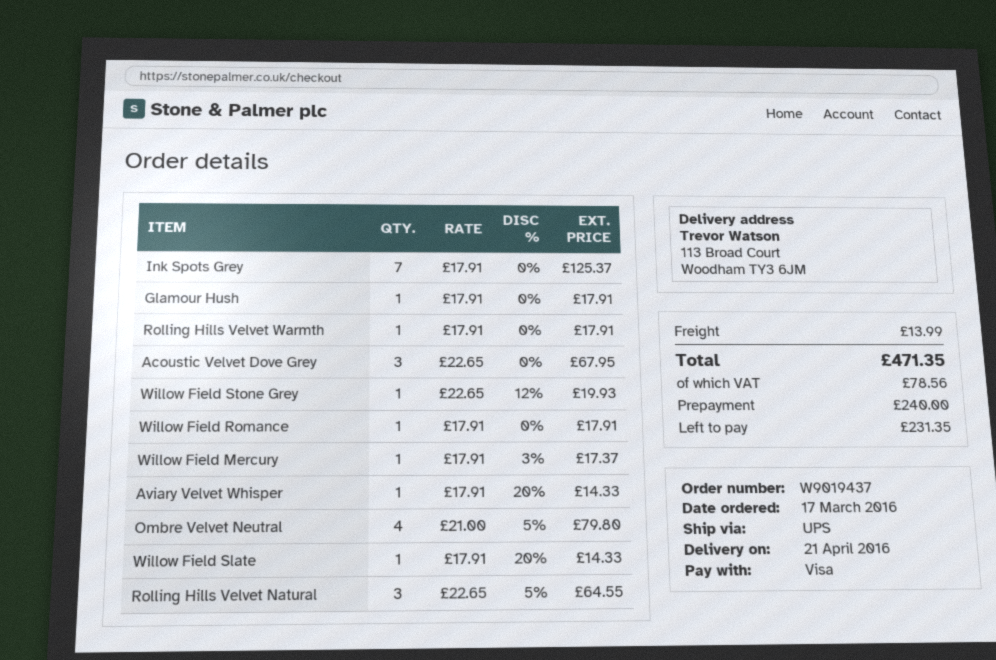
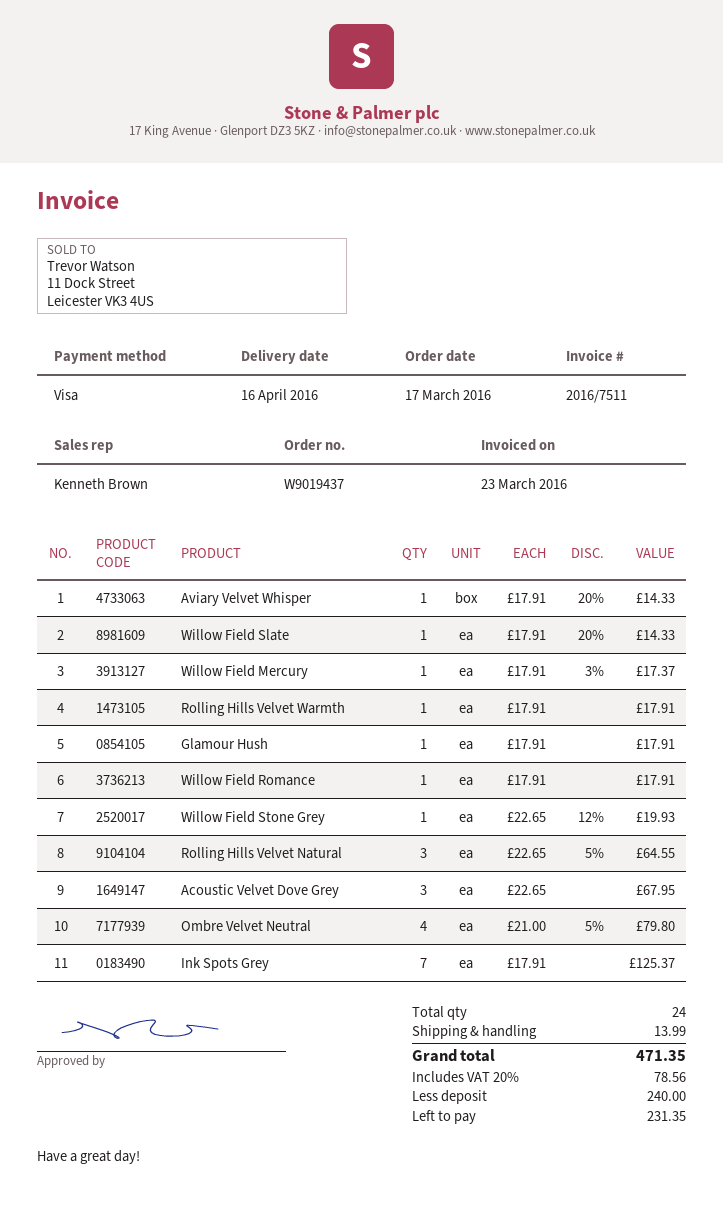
delivery date: 2016-04-21 -> 2016-04-16

